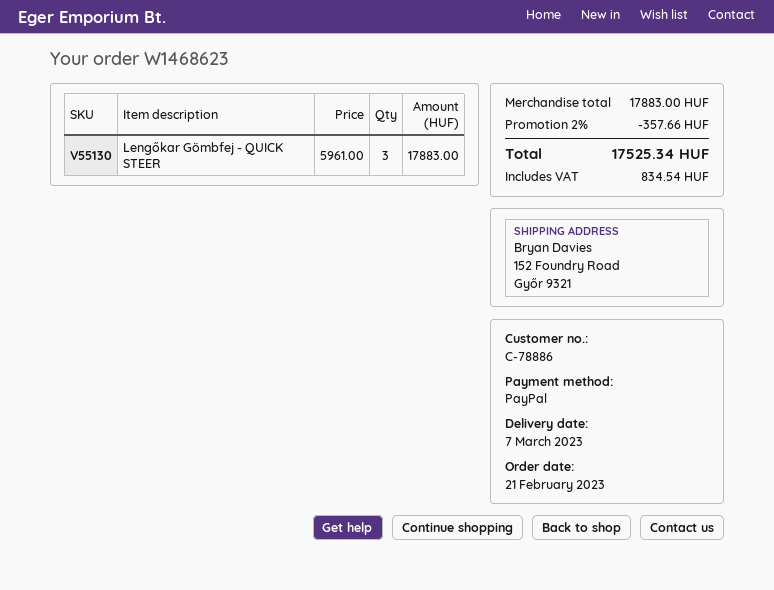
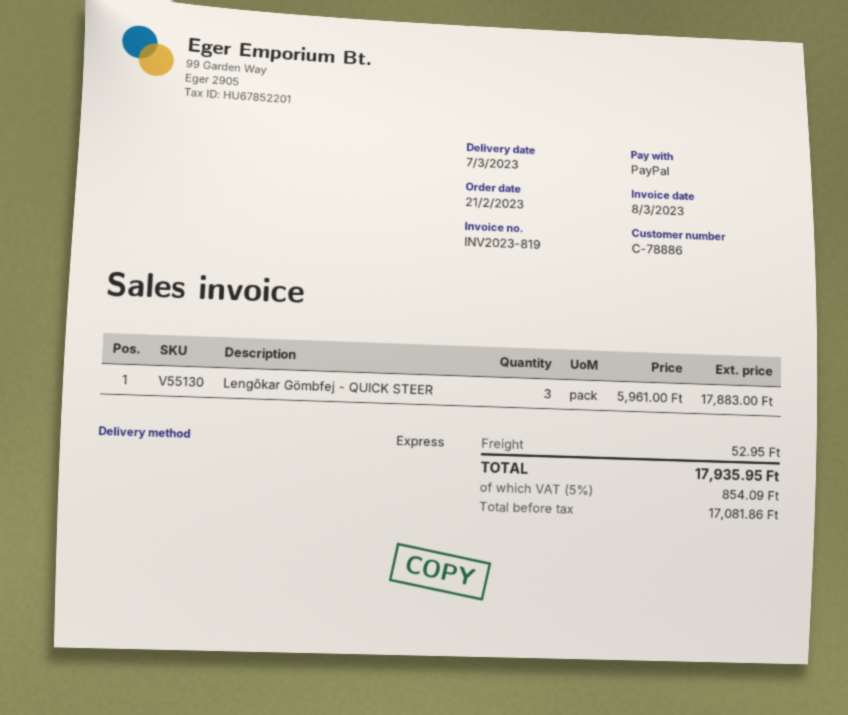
discount: 2% = 357.66 -> none
shipping: none -> 52.95
tax: 834.54 -> 854.09
total: 17525.34 -> 17935.95

